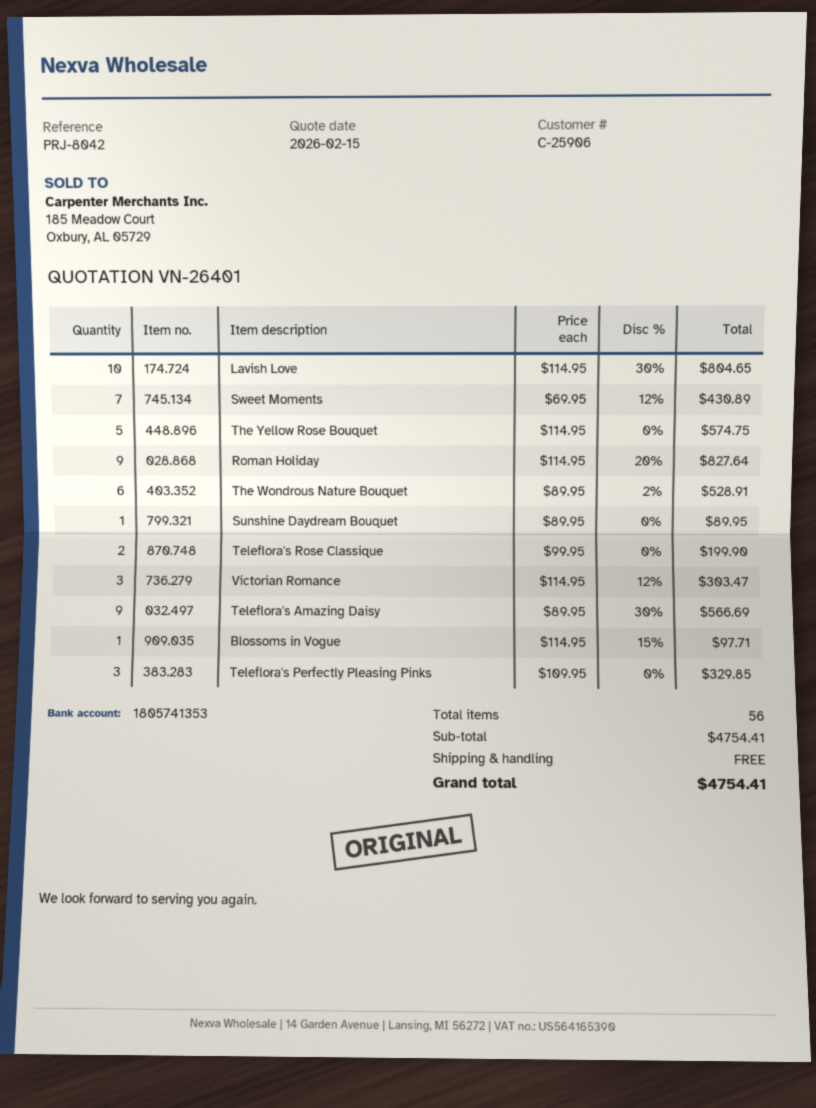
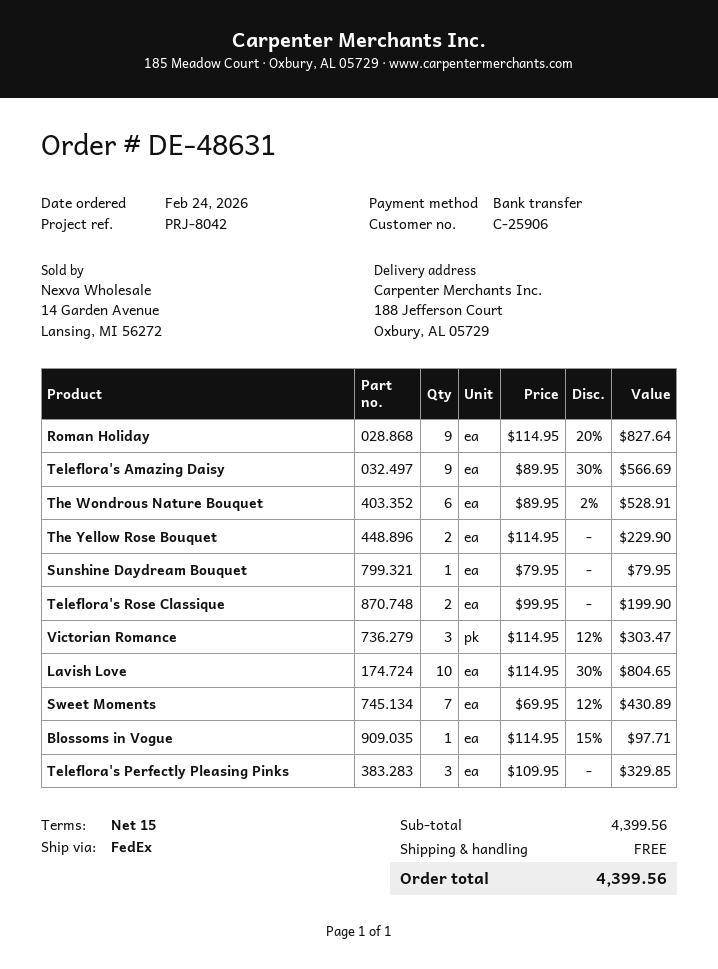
The Yellow Rose Bouquet: 5 x 114.95 = 574.75 -> 2 x 114.95 = 229.90
Sunshine Daydream Bouquet: 1 x 89.95 = 89.95 -> 1 x 79.95 = 79.95
subtotal: 4754.41 -> 4399.56
total: 4754.41 -> 4399.56

